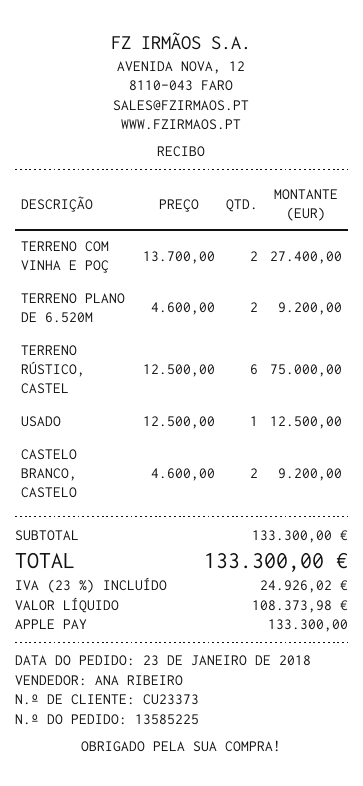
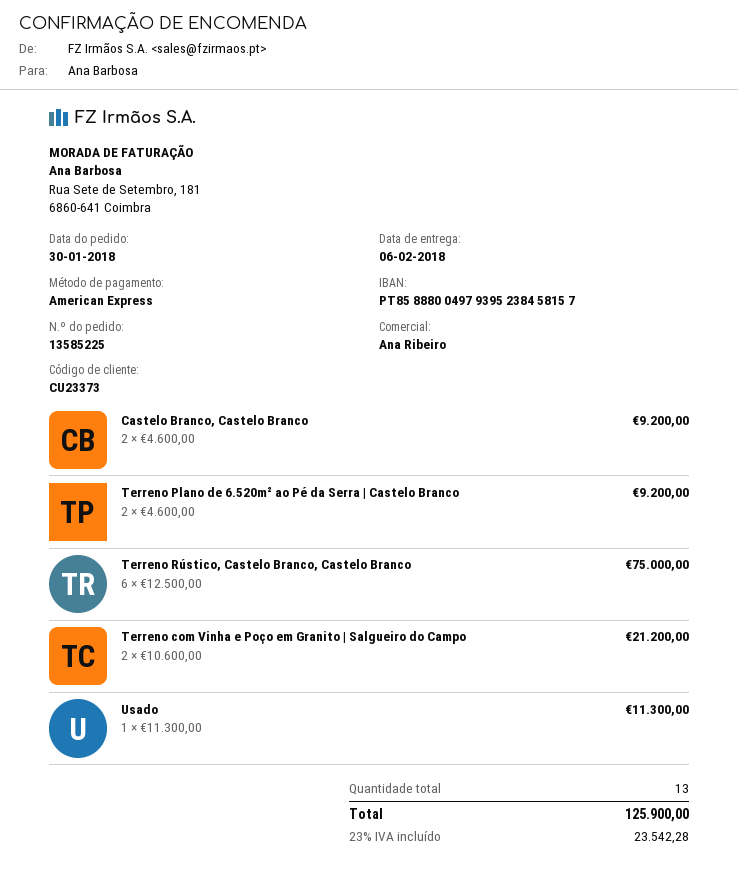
order date: 2018-01-23 -> 2018-01-30
payment method: Apple Pay -> American Express
TERRENO COM VINHA E POÇ: 2 x 13700.00 = 27400.00 -> 2 x 10600.00 = 21200.00
USADO: 1 x 12500.00 = 12500.00 -> 1 x 11300.00 = 11300.00
tax: 23% = 24926.02 -> 23% = 23542.28
total: 133300.00 -> 125900.00

